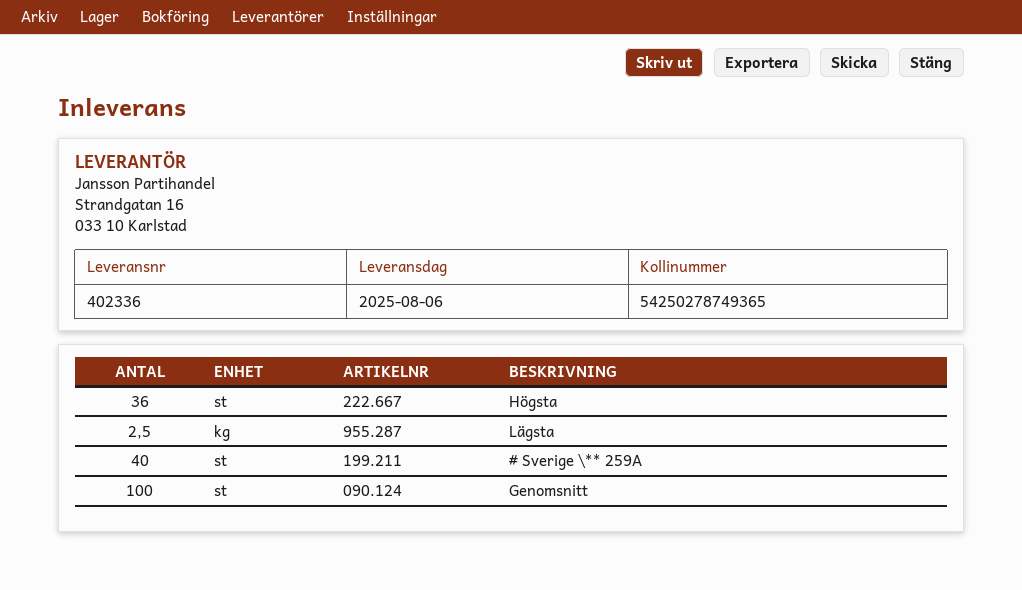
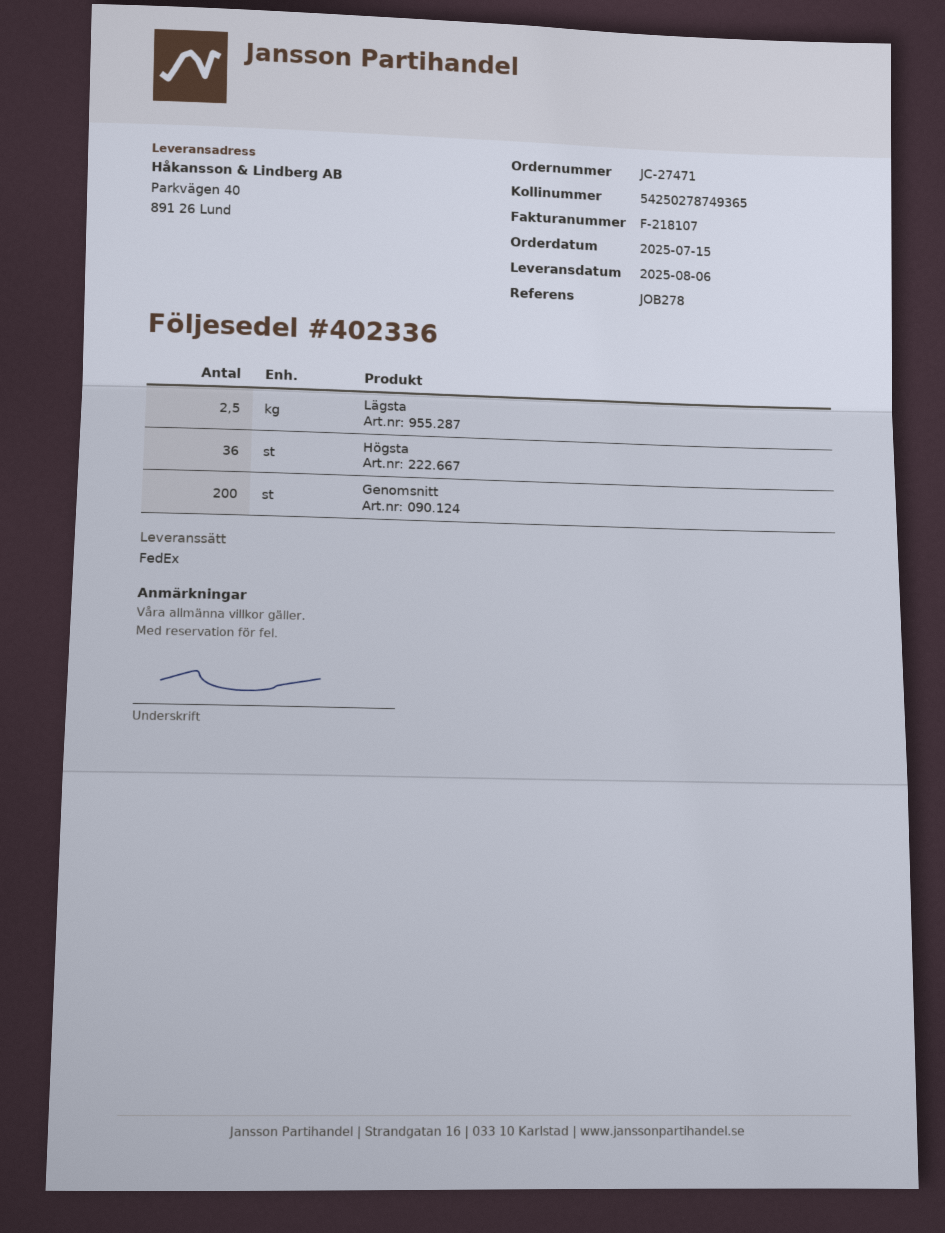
# Sverige \** 259A: 40 -> none
Genomsnitt: 100 -> 200

